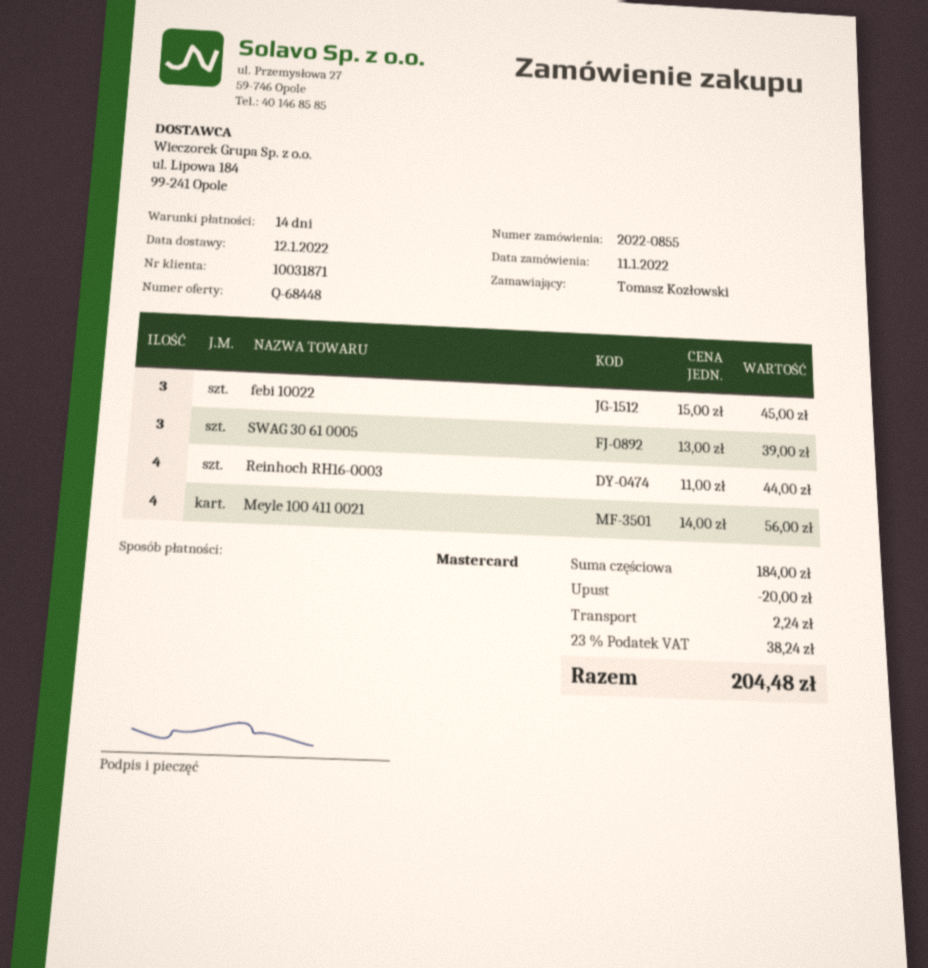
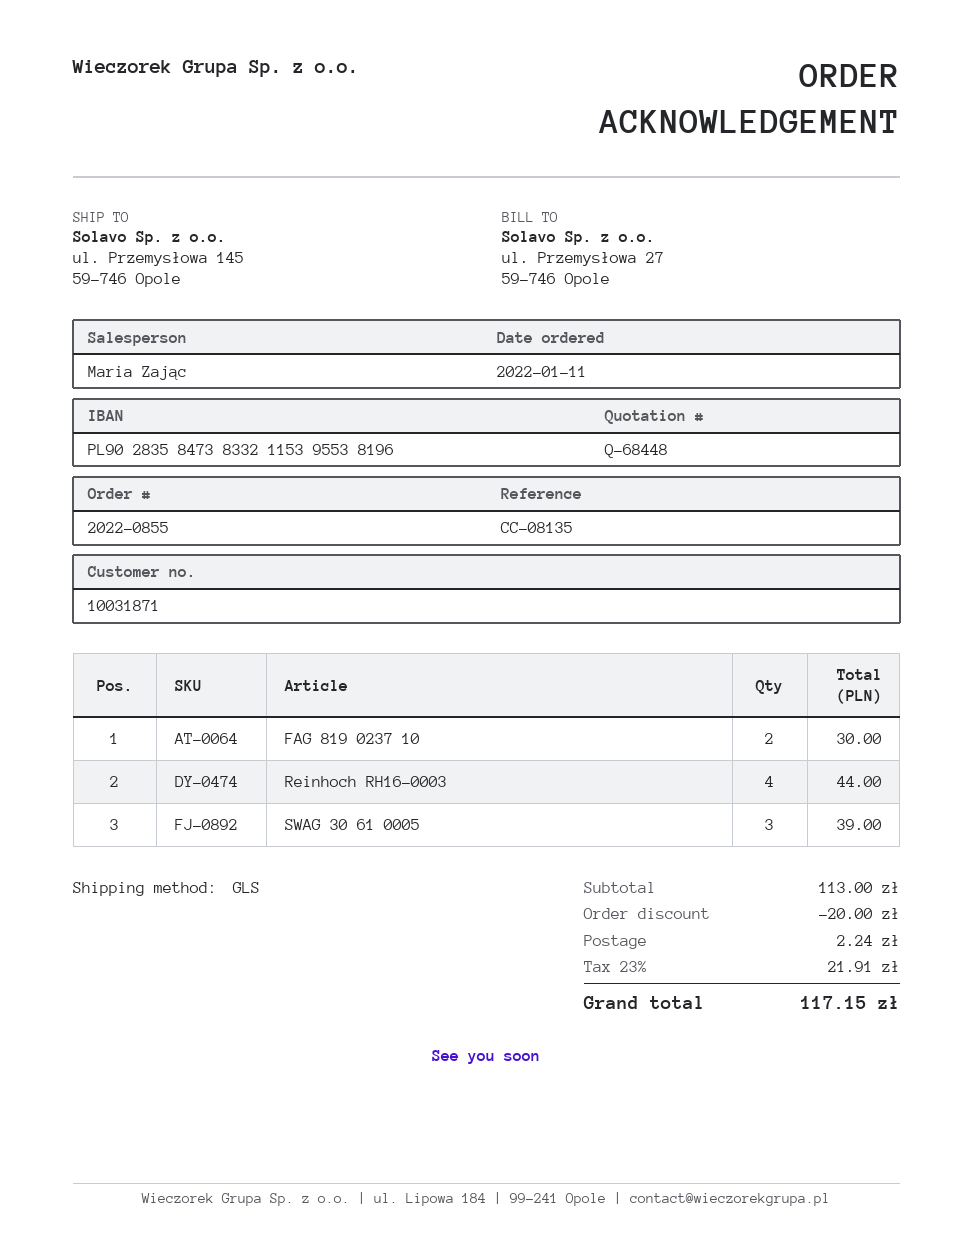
febi 10022: 3 for 45.00 -> none
Meyle 100 411 0021: 4 for 56.00 -> none
FAG 819 0237 10: none -> 2 for 30.00
subtotal: 184.00 -> 113.00
tax: 23% = 38.24 -> 23% = 21.91
total: 204.48 -> 117.15

